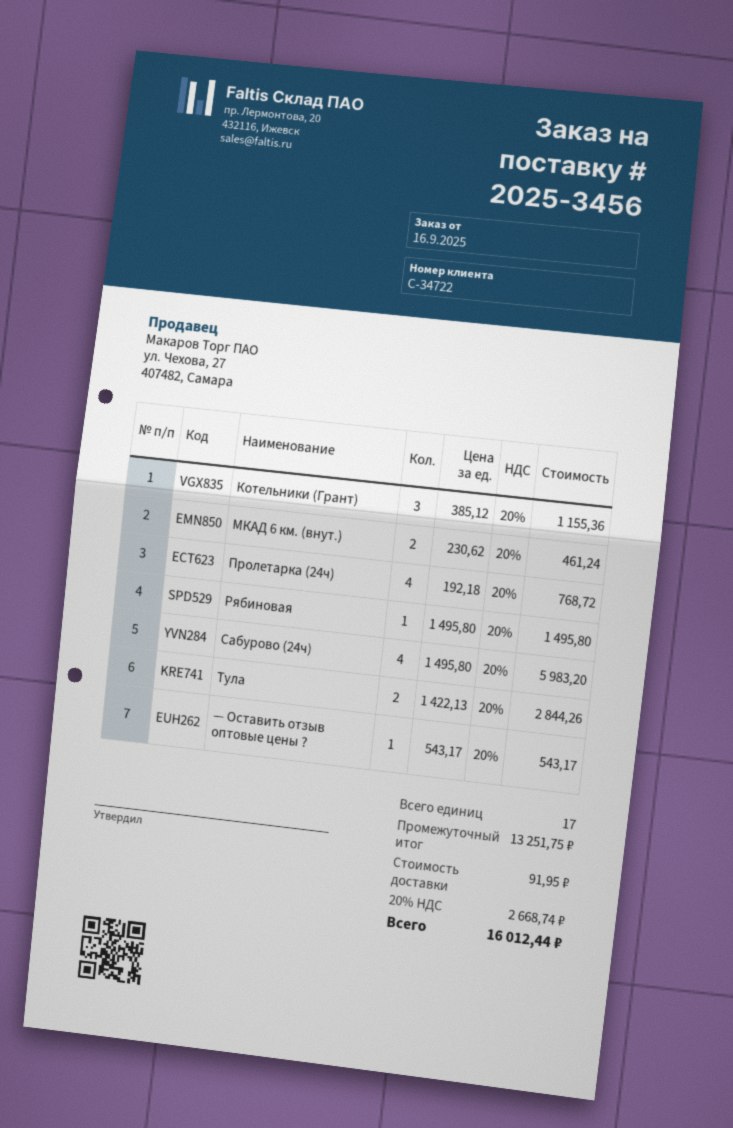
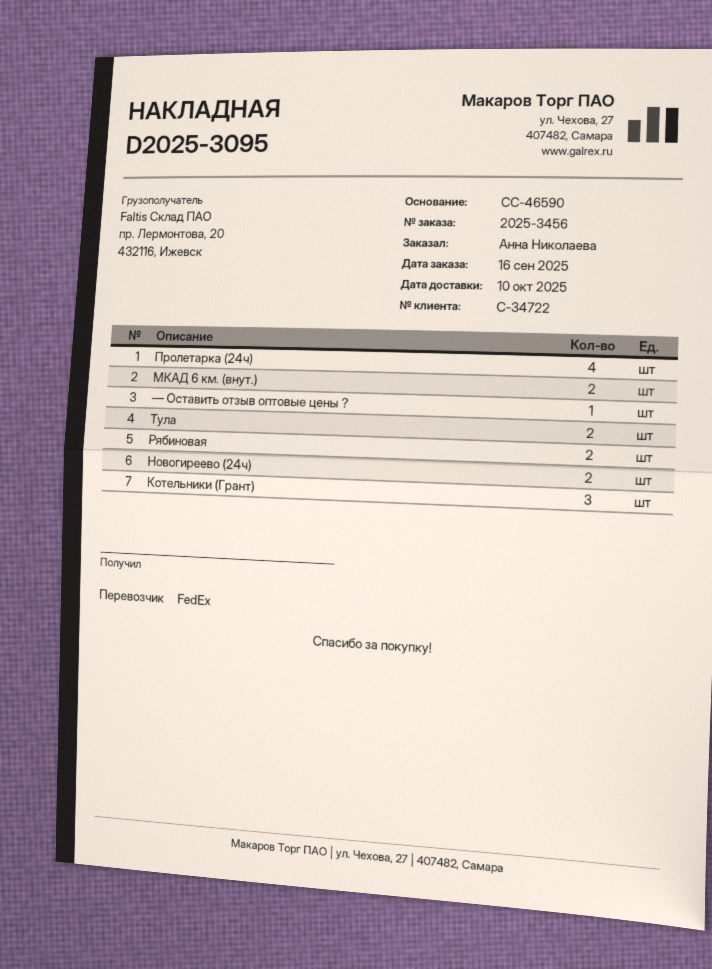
Рябиновая: 1 -> 2
Сабурово (24ч): 4 -> none
Новогиреево (24ч): none -> 2

